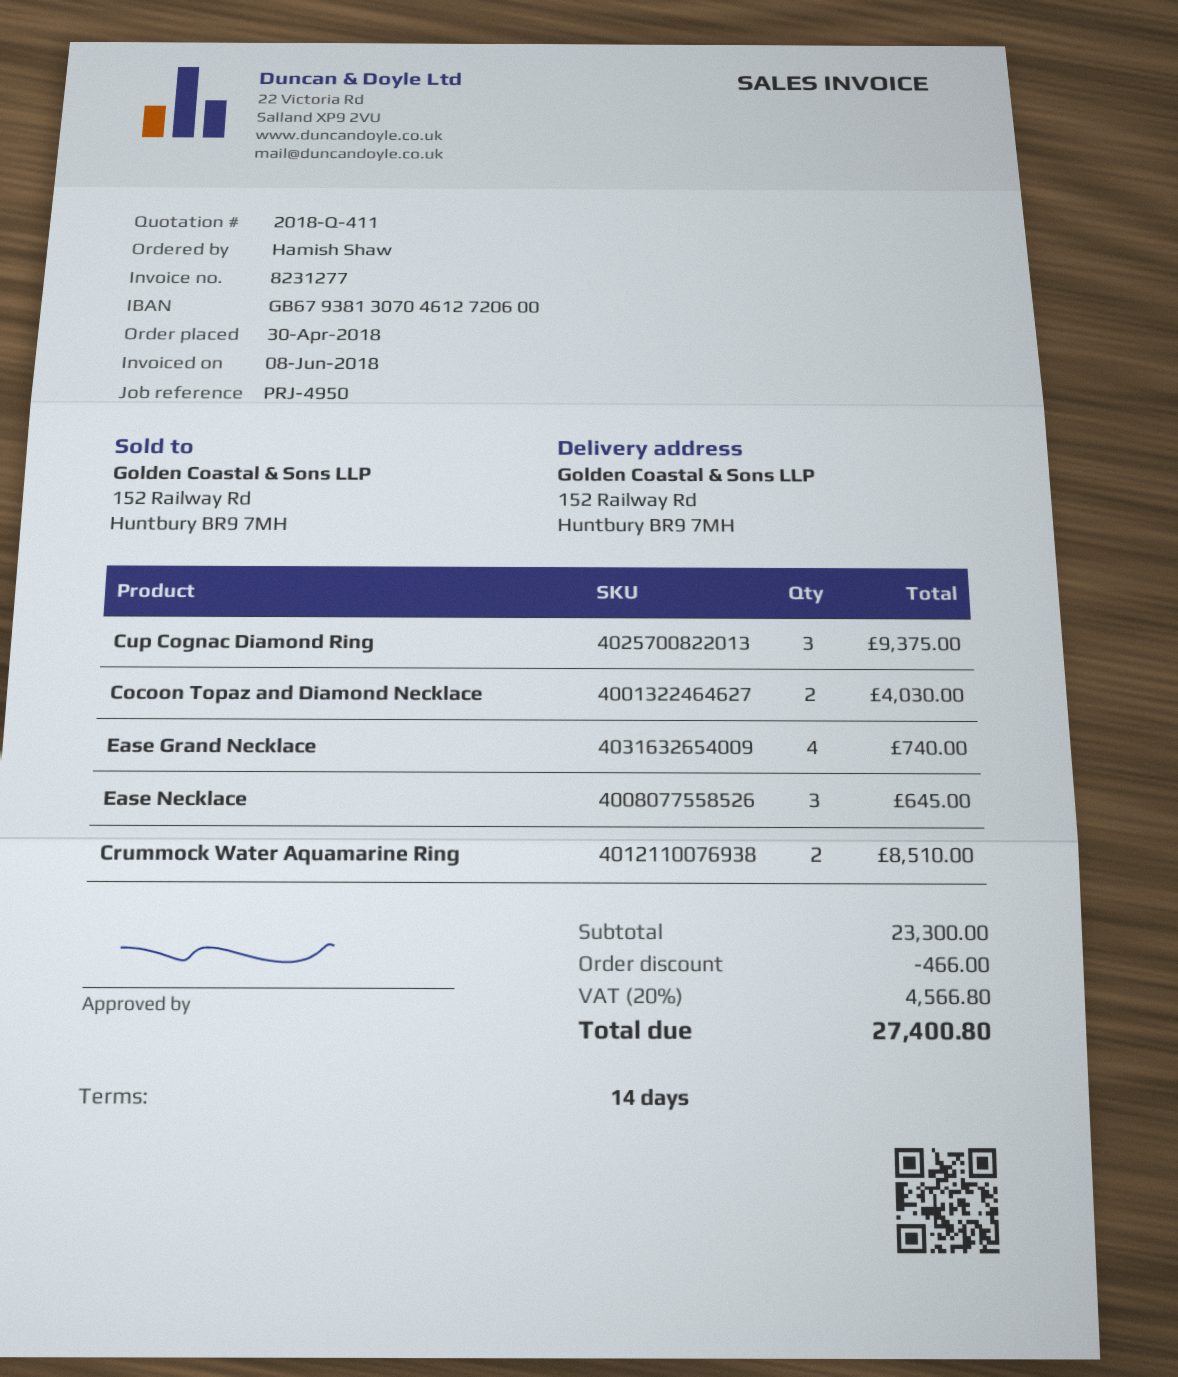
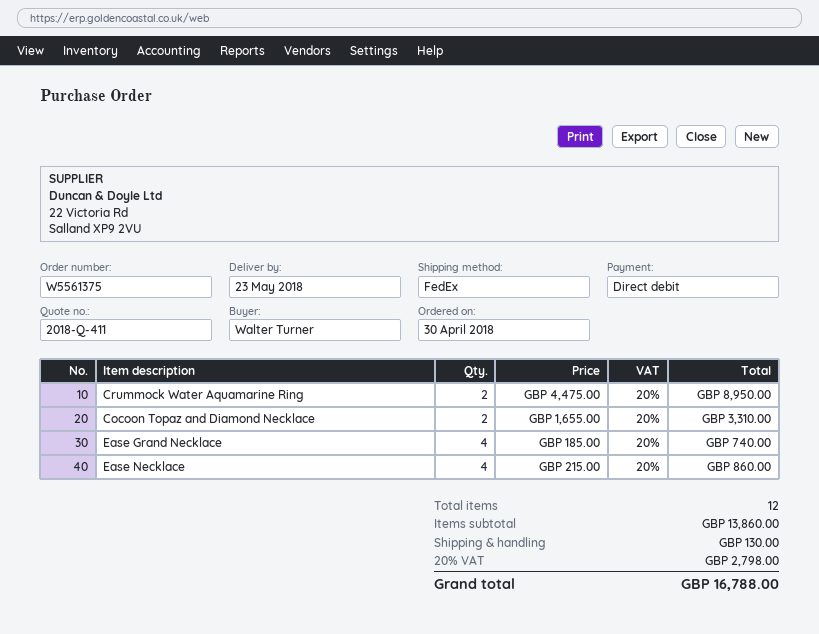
ordered by: Hamish Shaw -> Walter Turner
Cup Cognac Diamond Ring: 3 for 9375.00 -> none
Cocoon Topaz and Diamond Necklace: 2 for 4030.00 -> 2 for 3310.00
Ease Necklace: 3 for 645.00 -> 4 for 860.00
Crummock Water Aquamarine Ring: 2 for 8510.00 -> 2 for 8950.00
subtotal: 23300.00 -> 13860.00
discount: 466.00 -> none
shipping: none -> 130.00
tax: 20% = 4566.80 -> 20% = 2798.00
total: 27400.80 -> 16788.00

